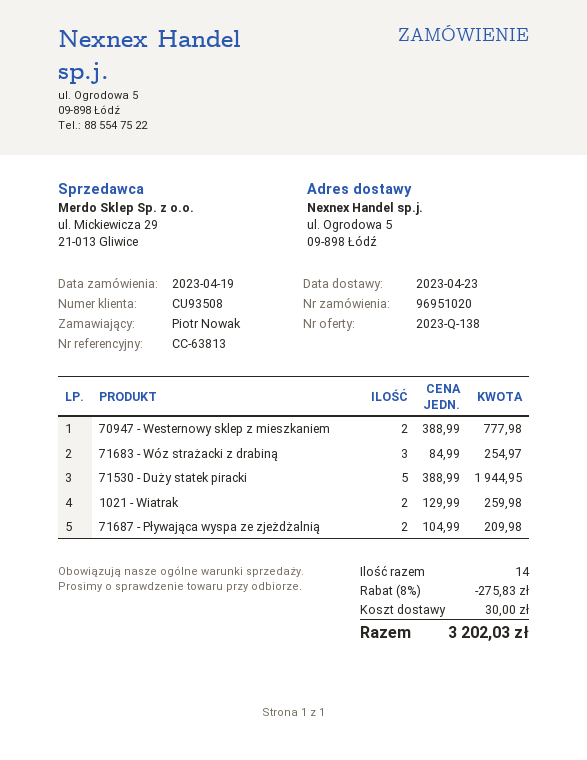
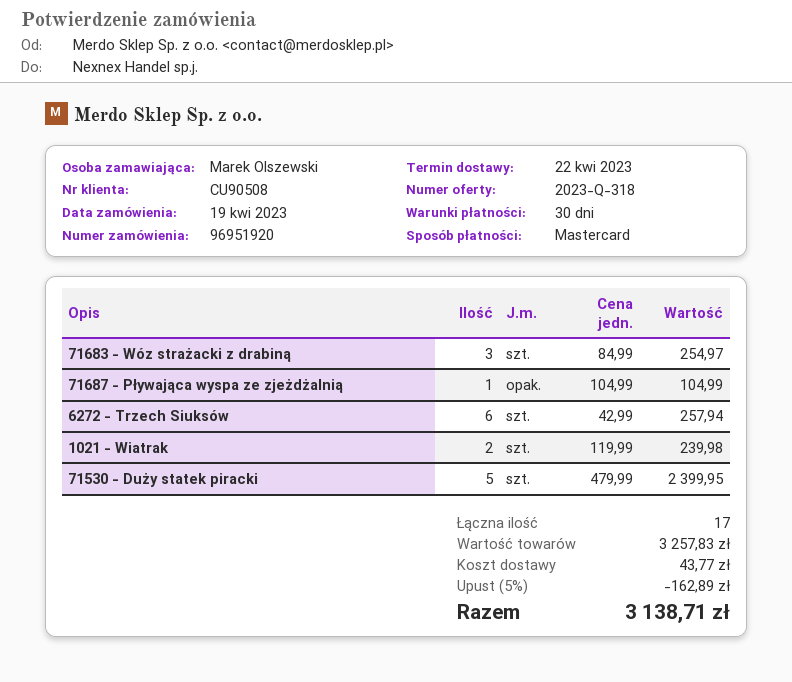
quote number: 2023-Q-138 -> 2023-Q-318
order number: 96951020 -> 96951920
delivery date: 2023-04-23 -> 2023-04-22
customer number: CU93508 -> CU90508
ordered by: Piotr Nowak -> Marek Olszewski
70947 - Westernowy sklep z mieszkaniem: 2 x 388.99 = 777.98 -> none
71530 - Duży statek piracki: 5 x 388.99 = 1944.95 -> 5 x 479.99 = 2399.95
1021 - Wiatrak: 2 x 129.99 = 259.98 -> 2 x 119.99 = 239.98
71687 - Pływająca wyspa ze zjeżdżalnią: 2 x 104.99 = 209.98 -> 1 x 104.99 = 104.99
6272 - Trzech Siuksów: none -> 6 x 42.99 = 257.94
total quantity: 14 -> 17
discount: 8% = 275.83 -> 5% = 162.89
shipping: 30.00 -> 43.77
total: 3202.03 -> 3138.71

